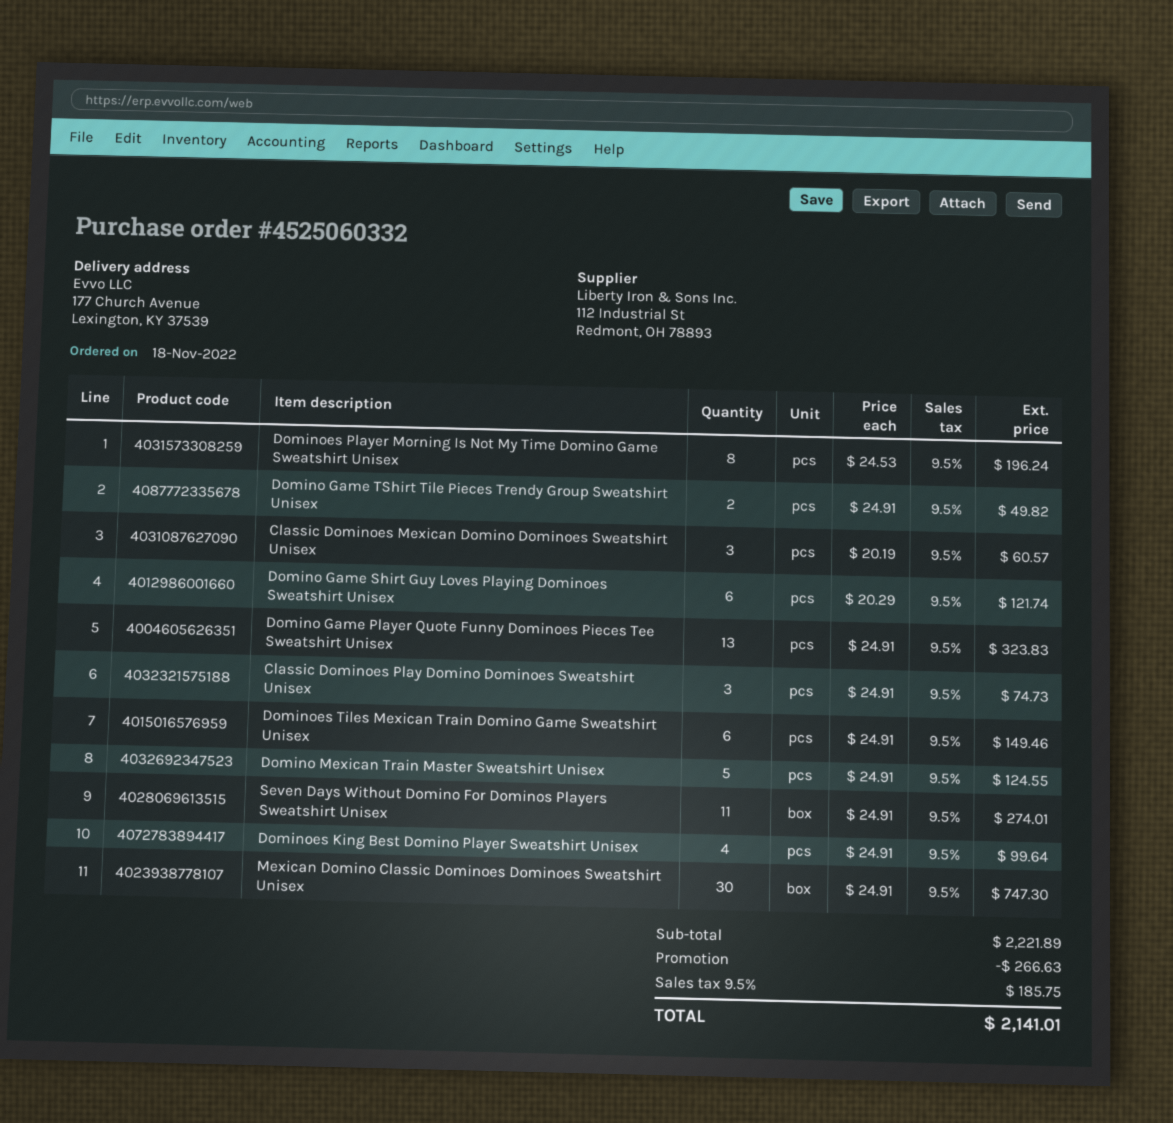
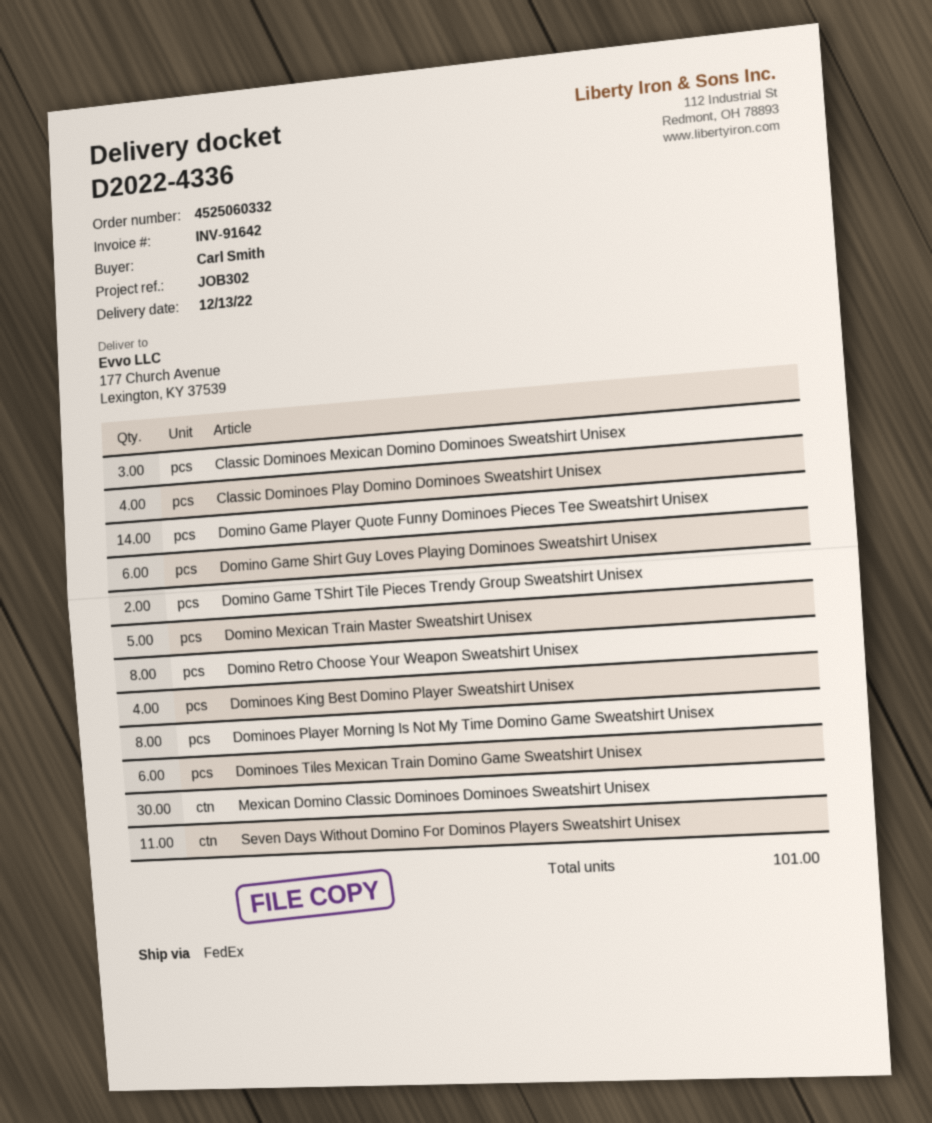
Domino Game Player Quote Funny Dominoes Pieces Tee Sweatshirt Unisex: 13 -> 14
Classic Dominoes Play Domino Dominoes Sweatshirt Unisex: 3 -> 4
Domino Retro Choose Your Weapon Sweatshirt Unisex: none -> 8

